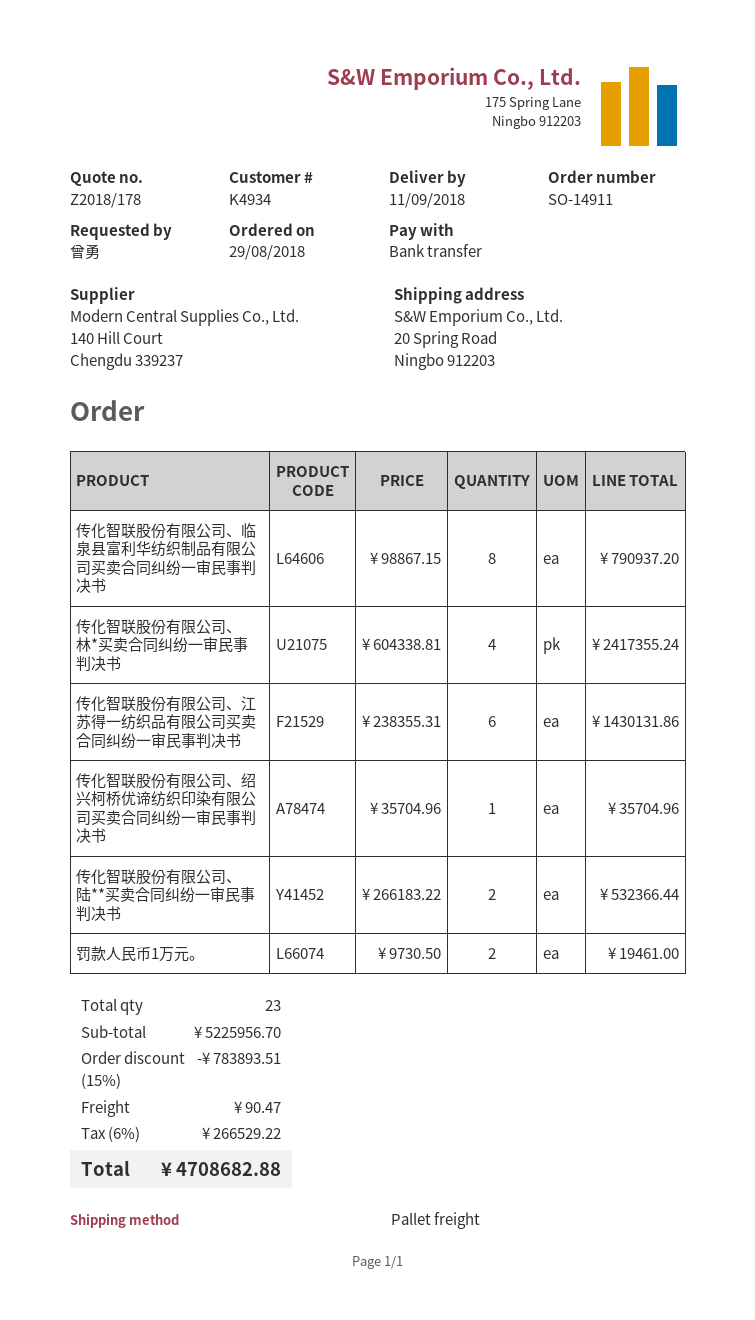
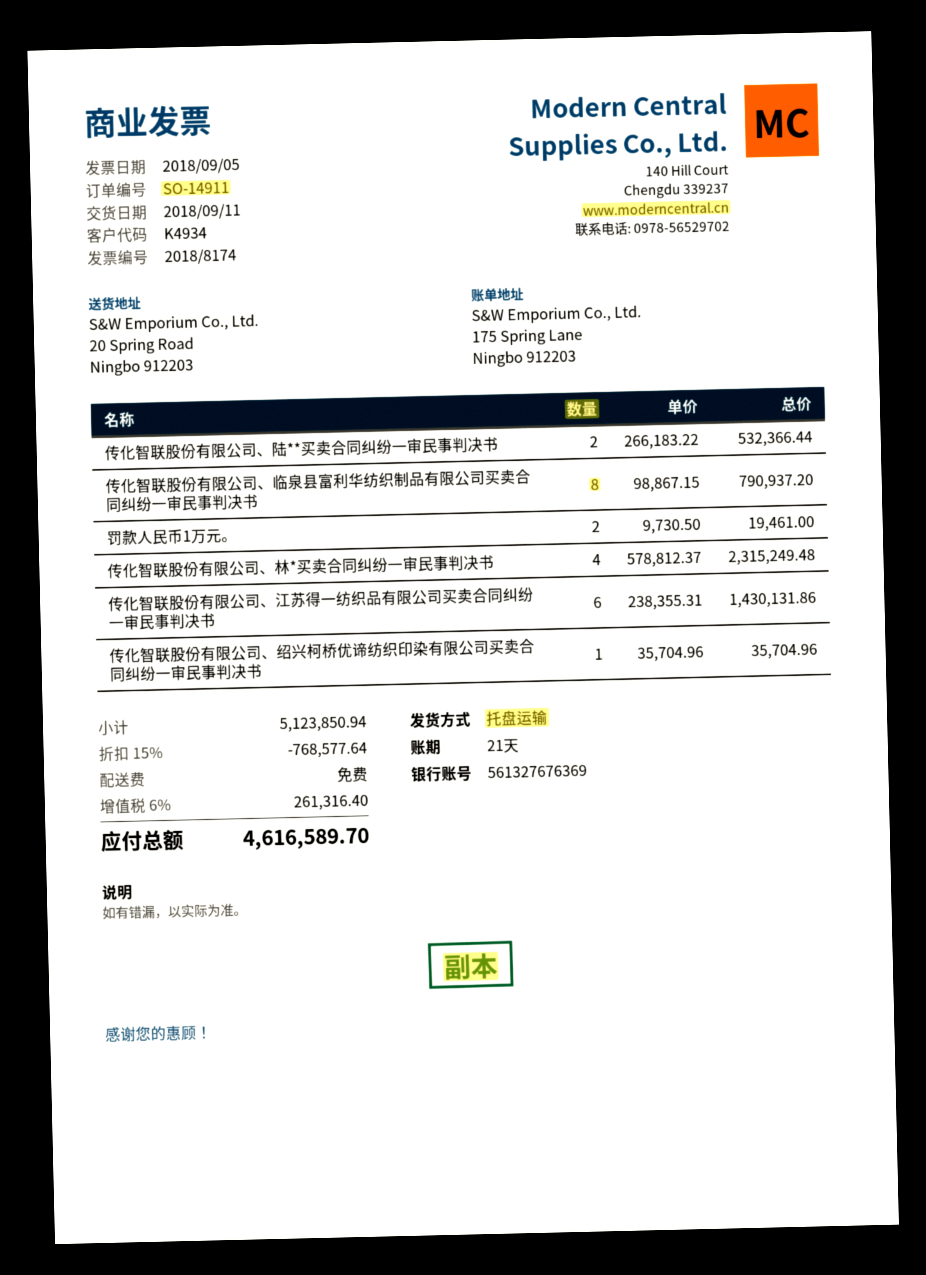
传化智联股份有限公司、林*买卖合同纠纷一审民事判决书: 4 x 604338.81 = 2417355.24 -> 4 x 578812.37 = 2315249.48
subtotal: 5225956.70 -> 5123850.94
discount: 15% = 783893.51 -> 15% = 768577.64
shipping: 90.47 -> 0.00
tax: 6% = 266529.22 -> 6% = 261316.40
total: 4708682.88 -> 4616589.70

